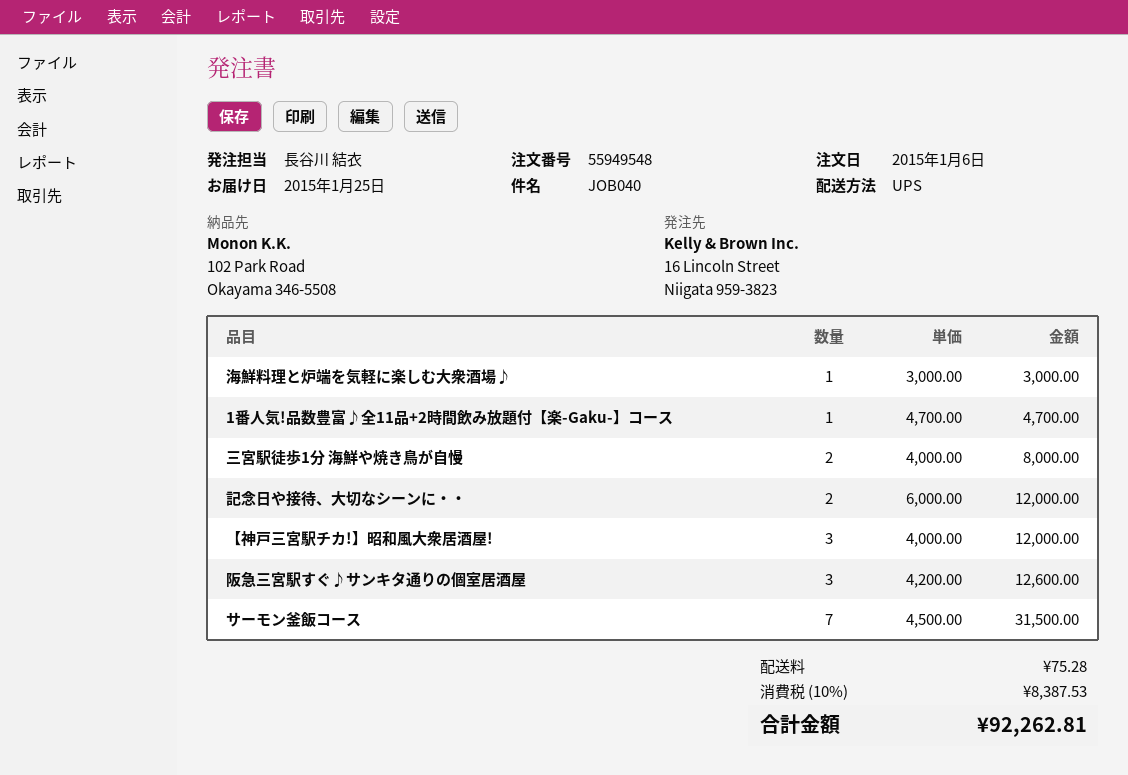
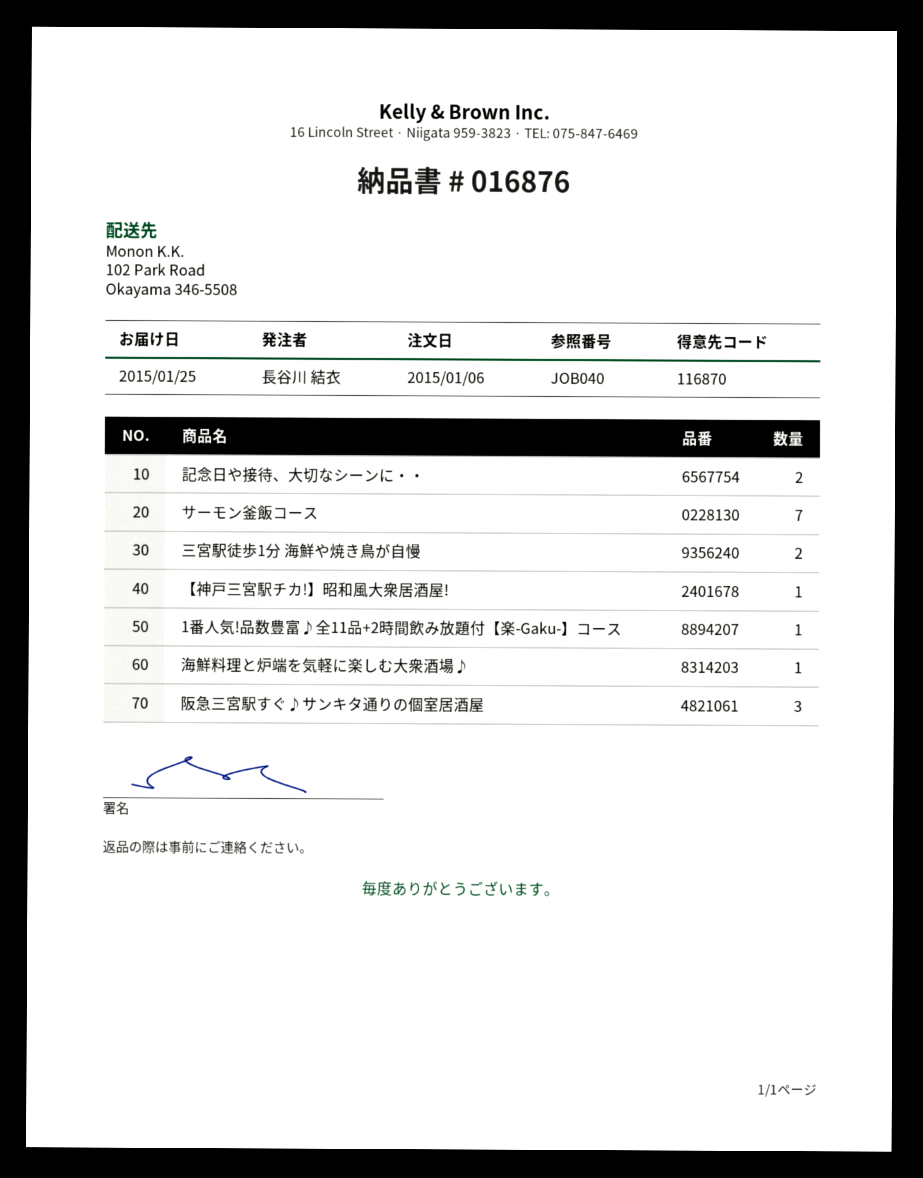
【神戸三宮駅チカ!】昭和風大衆居酒屋!: 3 -> 1

